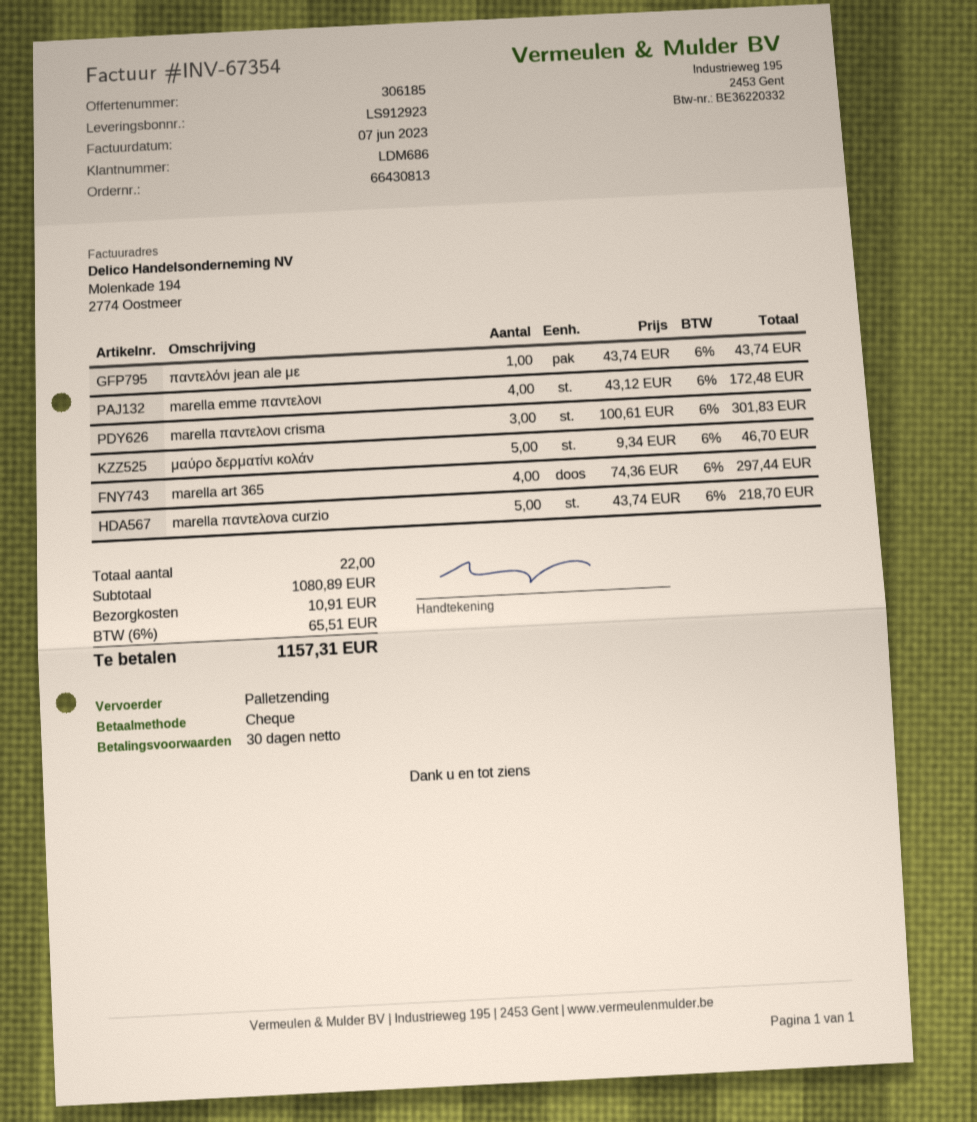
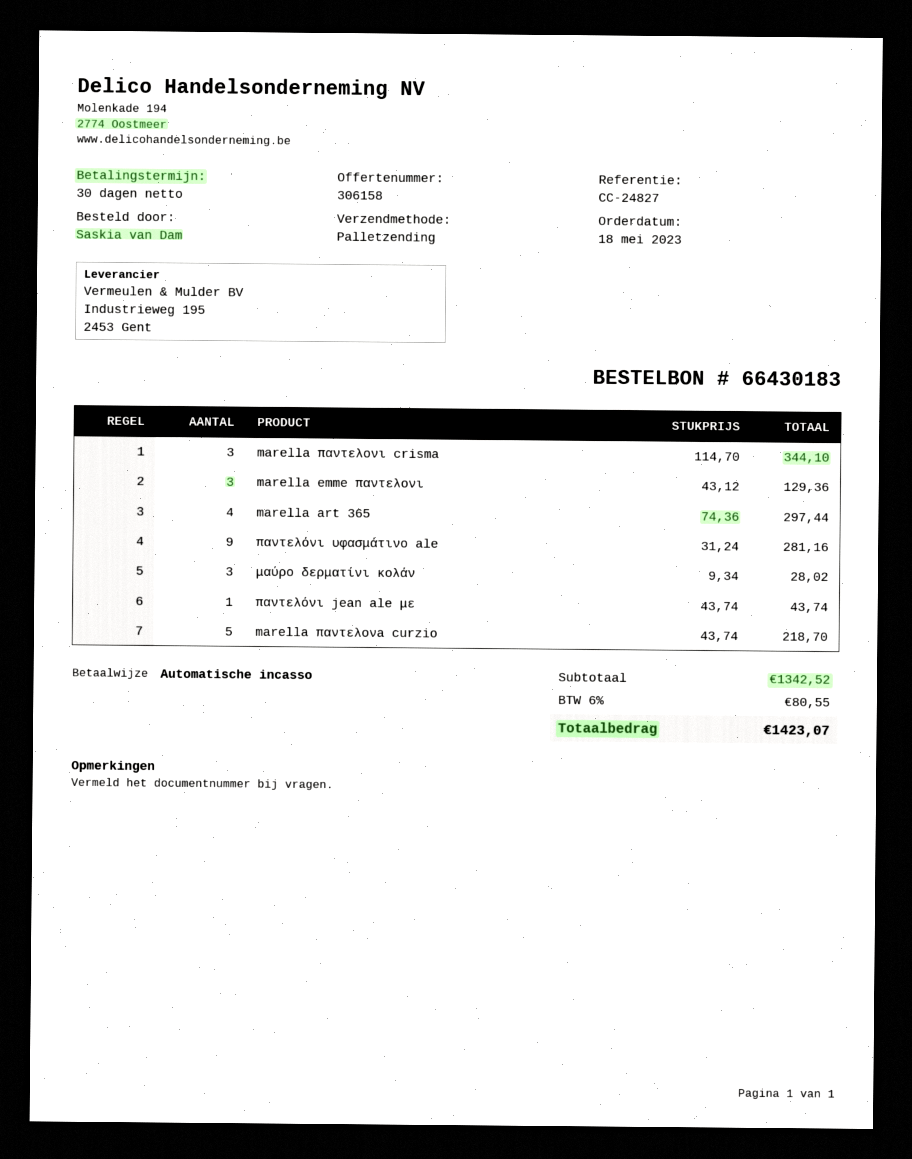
quote number: 306185 -> 306158
order number: 66430813 -> 66430183
payment method: cheque -> direct debit
marella emme παντελονι: 4 x 43.12 = 172.48 -> 3 x 43.12 = 129.36
marella παντελονι crisma: 3 x 100.61 = 301.83 -> 3 x 114.70 = 344.10
μαύρο δερματίνι κολάν: 5 x 9.34 = 46.70 -> 3 x 9.34 = 28.02
παντελόνι υφασμάτινο ale: none -> 9 x 31.24 = 281.16
subtotal: 1080.89 -> 1342.52
shipping: 10.91 -> none
tax: 6% = 65.51 -> 6% = 80.55
total: 1157.31 -> 1423.07

